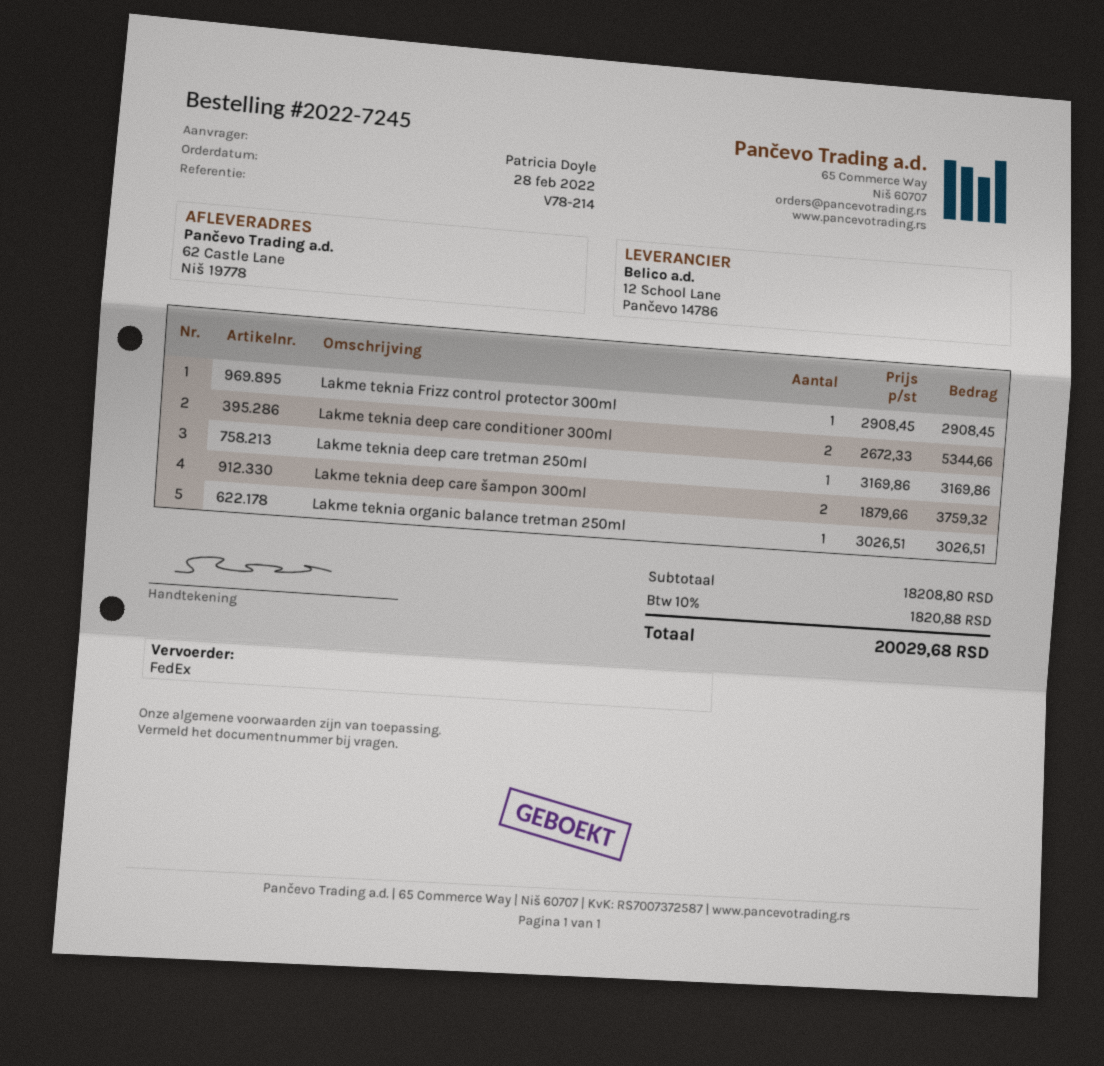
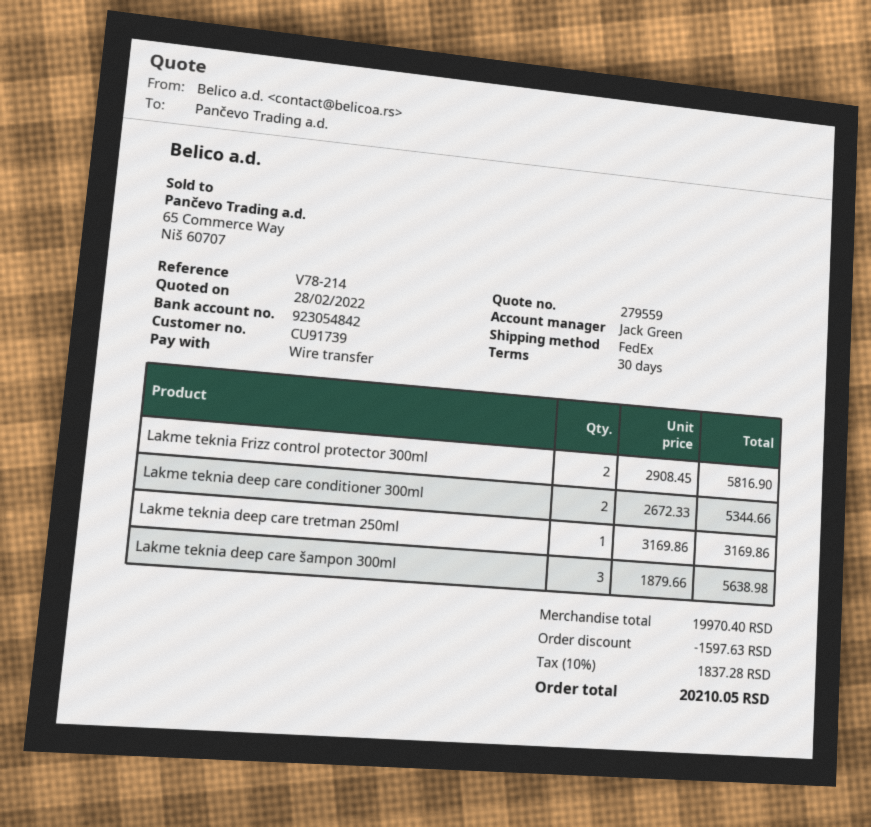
Lakme teknia Frizz control protector 300ml: 1 x 2908.45 = 2908.45 -> 2 x 2908.45 = 5816.90
Lakme teknia deep care šampon 300ml: 2 x 1879.66 = 3759.32 -> 3 x 1879.66 = 5638.98
Lakme teknia organic balance tretman 250ml: 1 x 3026.51 = 3026.51 -> none
subtotal: 18208.80 -> 19970.40
discount: none -> 1597.63
tax: 10% = 1820.88 -> 10% = 1837.28
total: 20029.68 -> 20210.05

